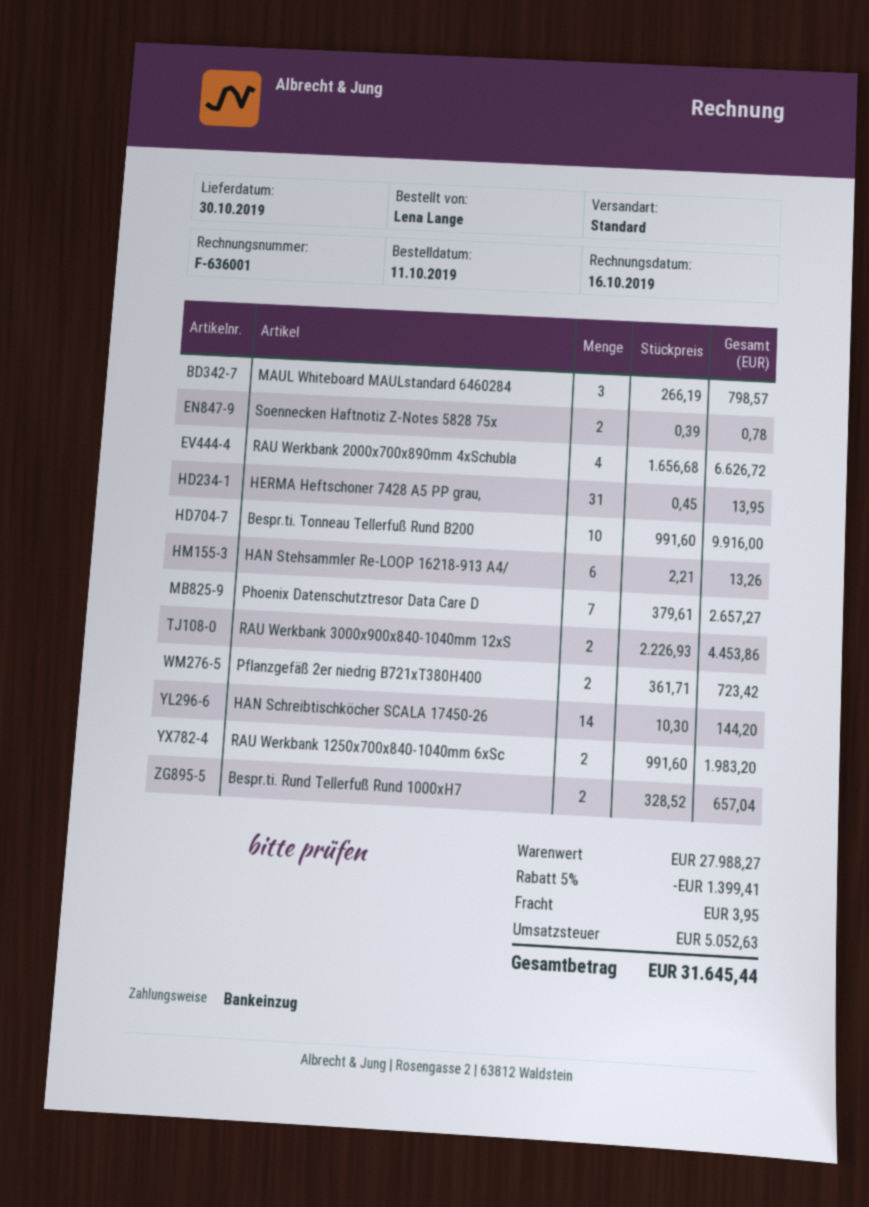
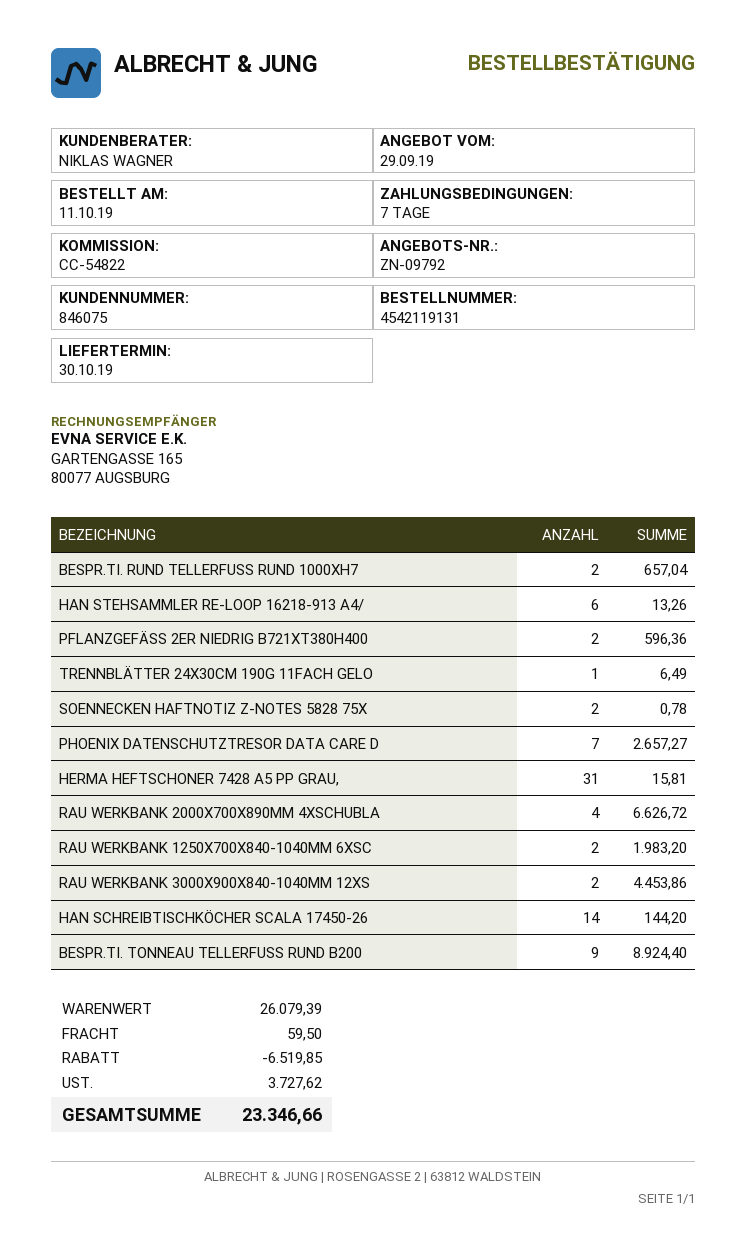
MAUL Whiteboard MAULstandard 6460284: 3 for 798.57 -> none
HERMA Heftschoner 7428 A5 PP grau,: 31 for 13.95 -> 31 for 15.81
Bespr.ti. Tonneau Tellerfuß Rund B200: 10 for 9916.00 -> 9 for 8924.40
Pflanzgefäß 2er niedrig B721xT380H400: 2 for 723.42 -> 2 for 596.36
TRENNBLÄTTER 24X30CM 190G 11FACH GELO: none -> 1 for 6.49
subtotal: 27988.27 -> 26079.39
discount: 1399.41 -> 6519.85
shipping: 3.95 -> 59.50
tax: 5052.63 -> 3727.62
total: 31645.44 -> 23346.66

